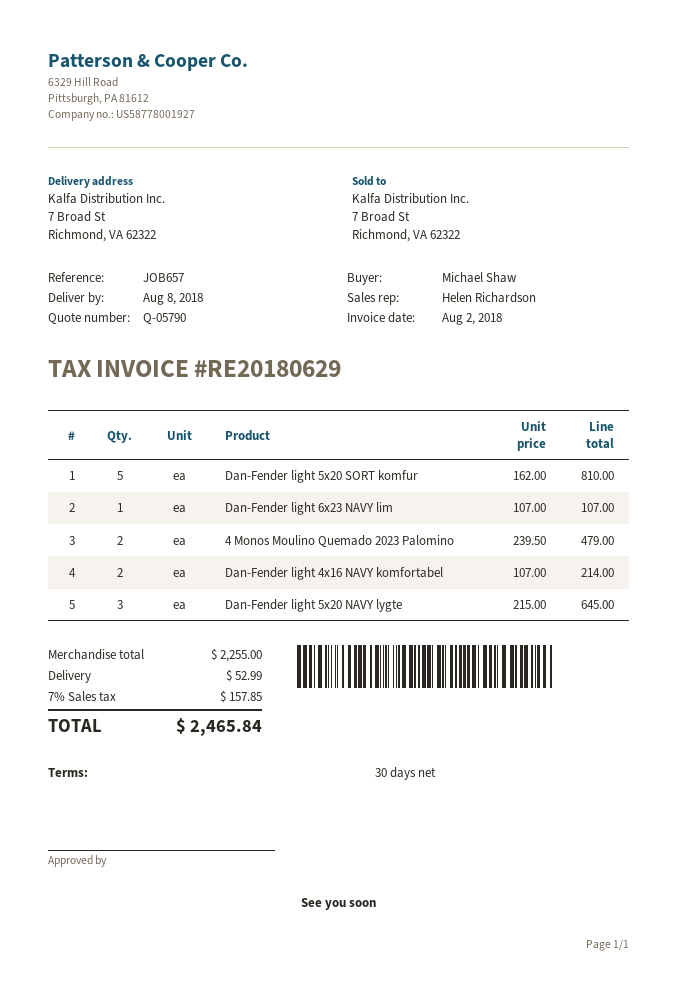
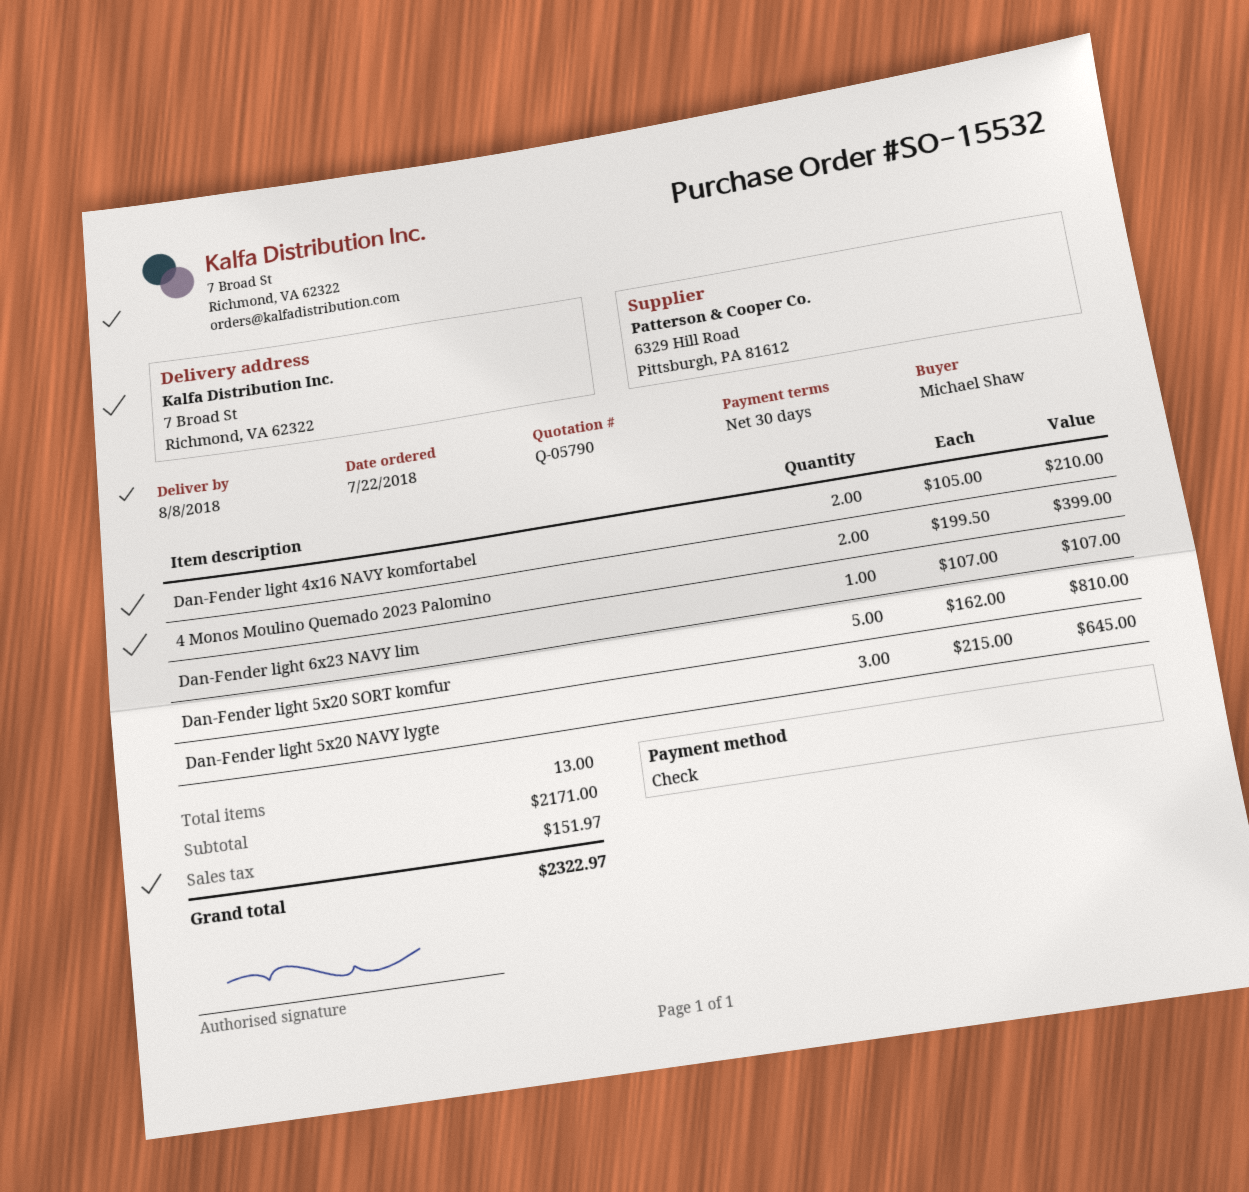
4 Monos Moulino Quemado 2023 Palomino: 2 x 239.50 = 479.00 -> 2 x 199.50 = 399.00
Dan-Fender light 4x16 NAVY komfortabel: 2 x 107.00 = 214.00 -> 2 x 105.00 = 210.00
subtotal: 2255.00 -> 2171.00
shipping: 52.99 -> none
tax: 157.85 -> 151.97
total: 2465.84 -> 2322.97

